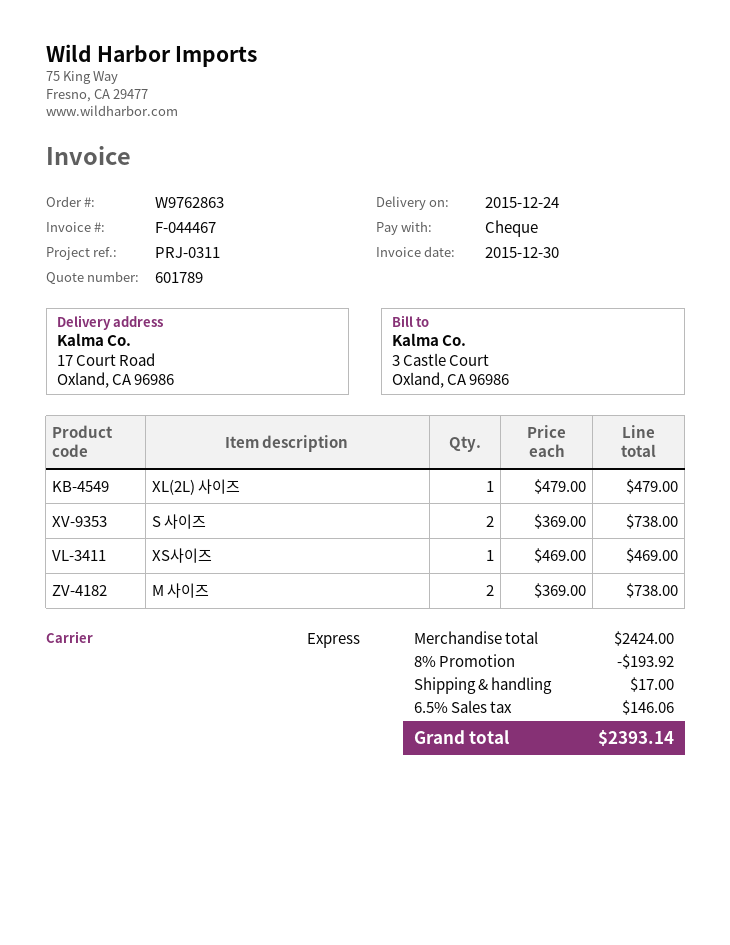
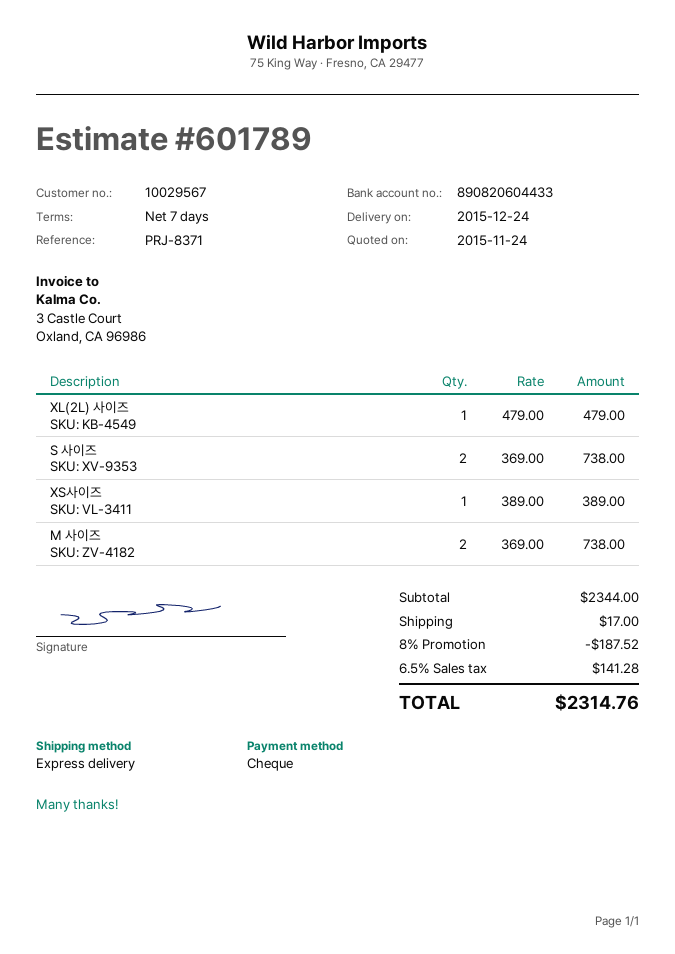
reference: PRJ-0311 -> PRJ-8371
XS사이즈: 1 x 469.00 = 469.00 -> 1 x 389.00 = 389.00
subtotal: 2424.00 -> 2344.00
discount: 8% = 193.92 -> 8% = 187.52
tax: 6.5% = 146.06 -> 6.5% = 141.28
total: 2393.14 -> 2314.76

